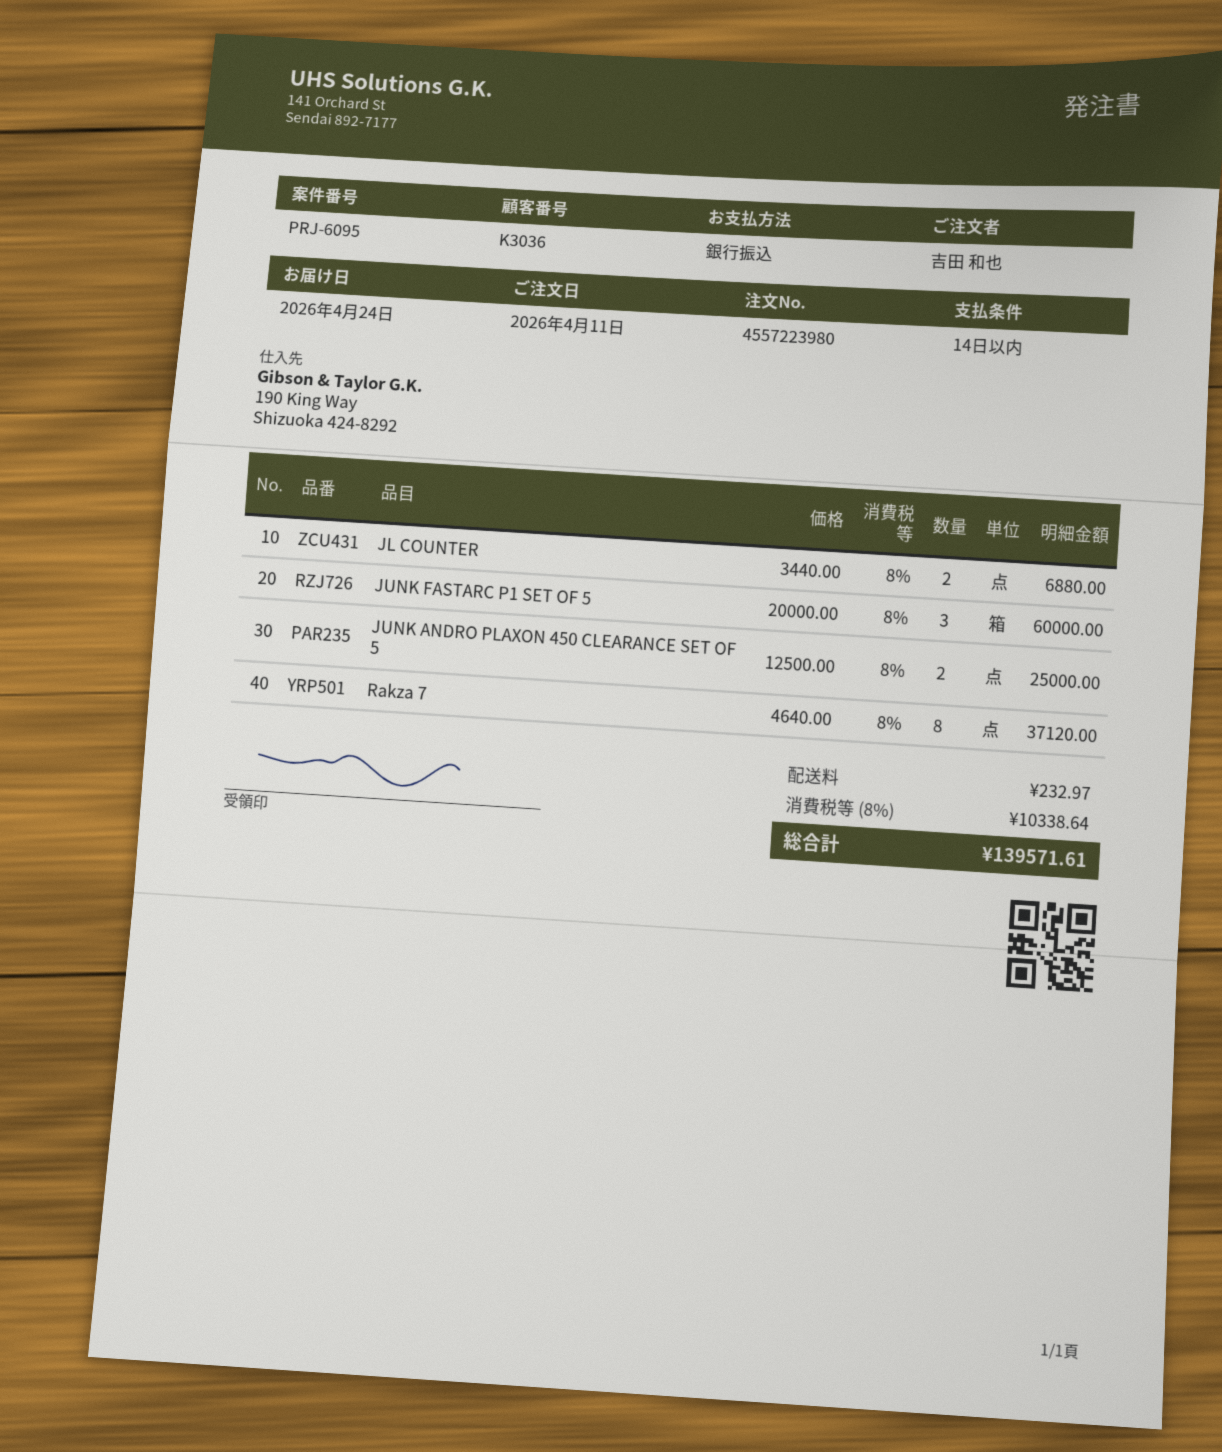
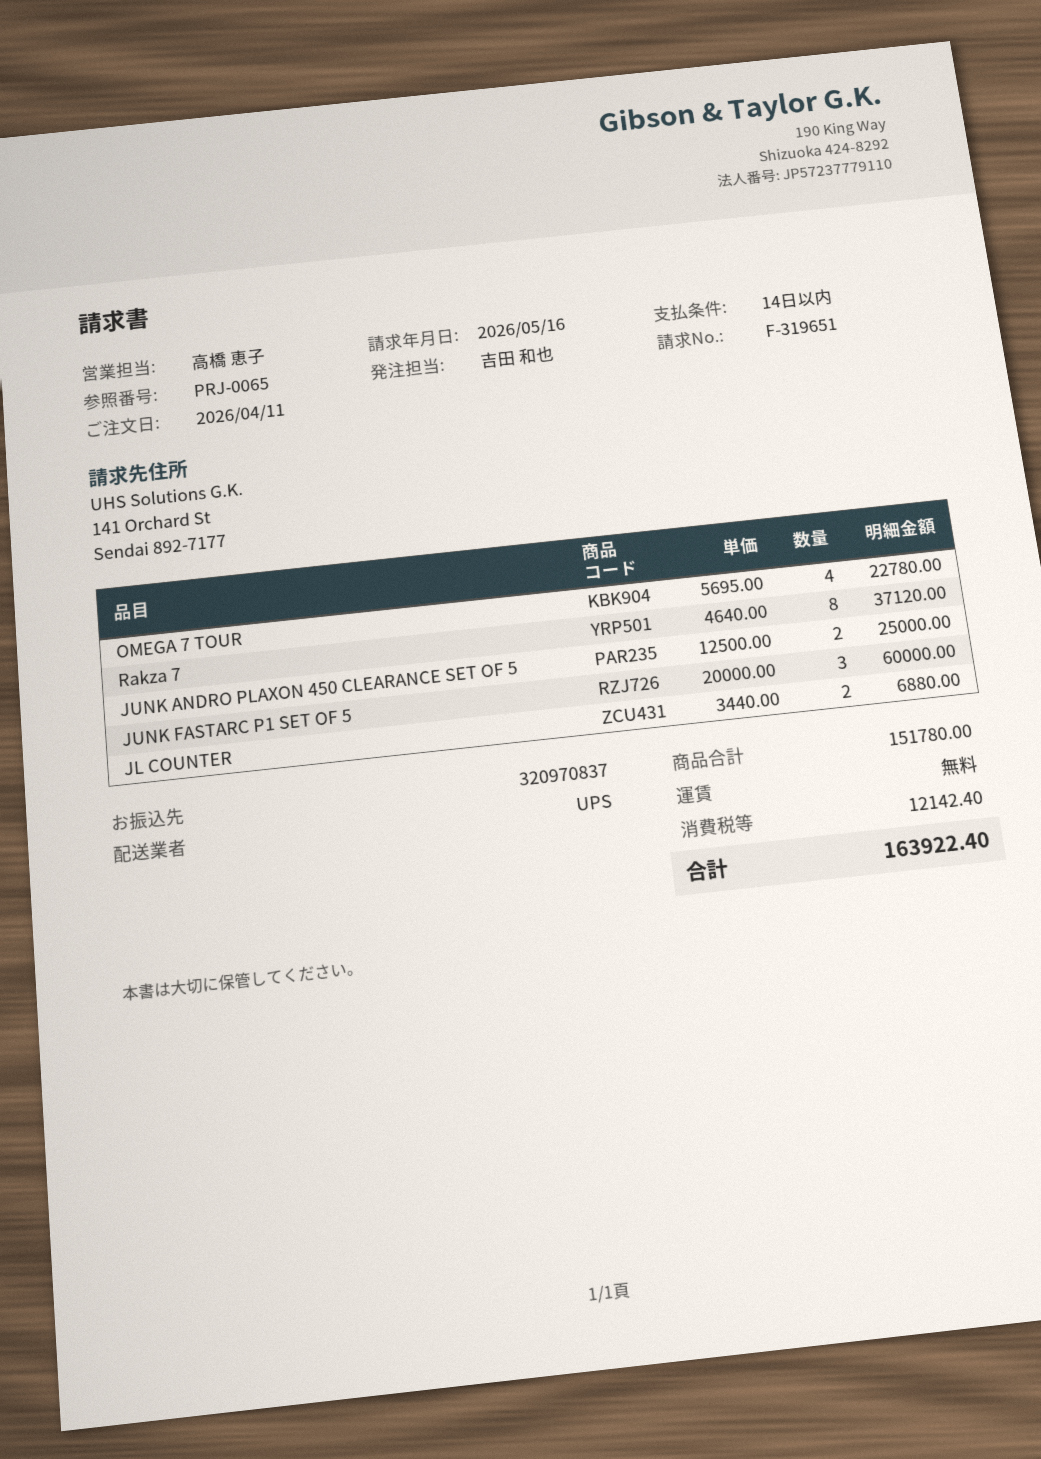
reference: PRJ-6095 -> PRJ-0065
OMEGA 7 TOUR: none -> 4 x 5695.00 = 22780.00
shipping: 232.97 -> 0.00
tax: 10338.64 -> 12142.40
total: 139571.61 -> 163922.40

